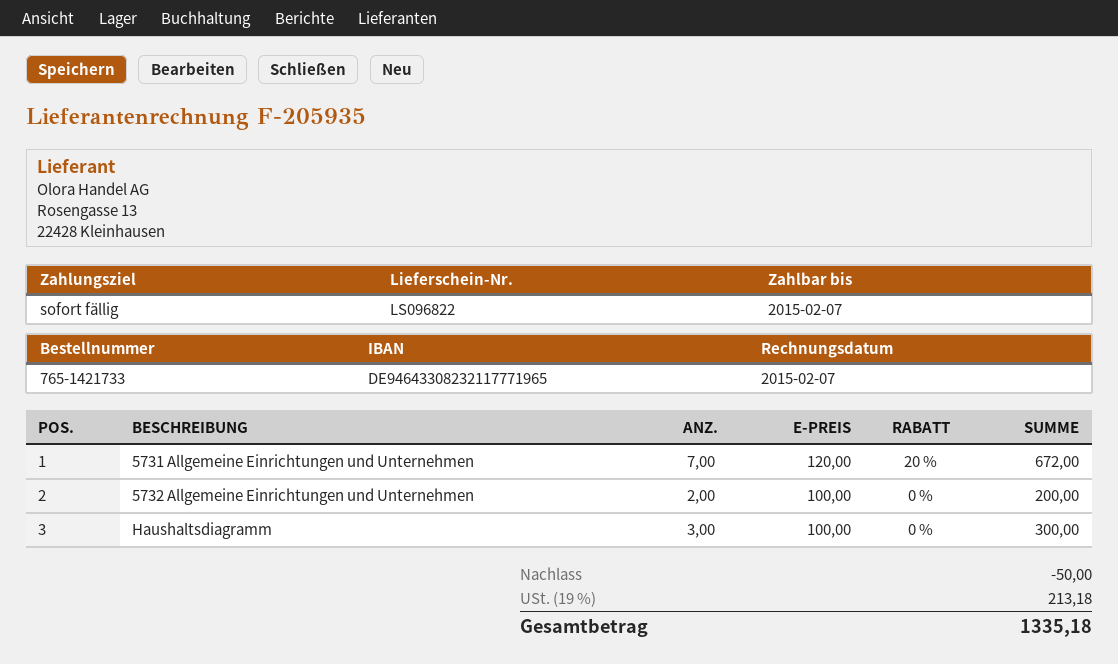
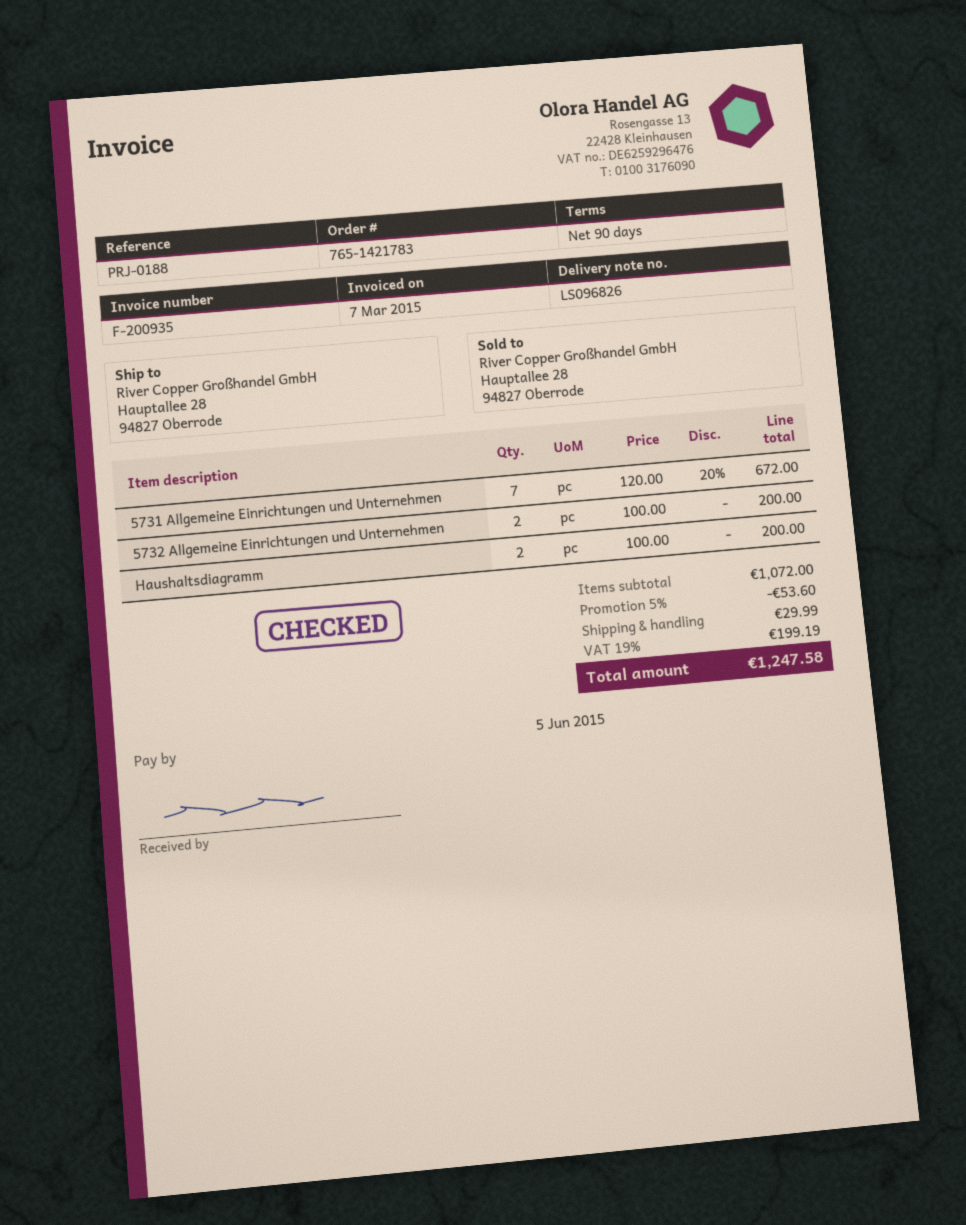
order number: 765-1421733 -> 765-1421783
delivery note number: LS096822 -> LS096826
invoice number: F-205935 -> F-200935
invoice date: 2015-02-07 -> 2015-03-07
payment terms: on receipt -> 90 days
due date: 2015-02-07 -> 2015-06-05
Haushaltsdiagramm: 3 x 100.00 = 300.00 -> 2 x 100.00 = 200.00
discount: 50.00 -> 53.60
shipping: none -> 29.99
tax: 19% = 213.18 -> 19% = 199.19
total: 1335.18 -> 1247.58

